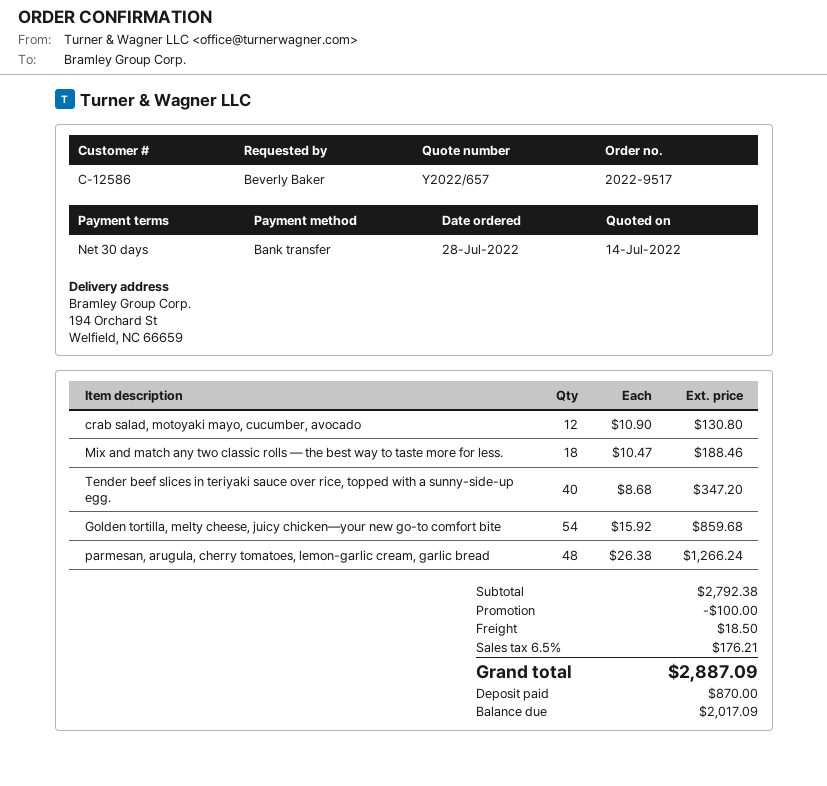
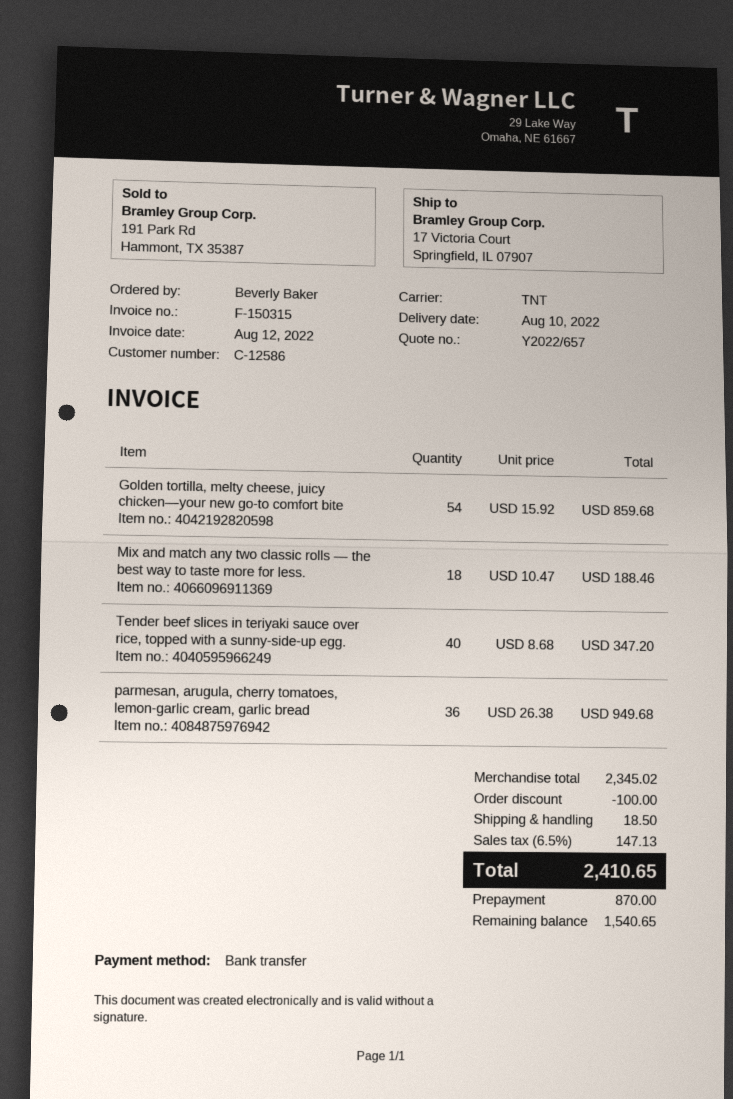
ship to: 194 Orchard St, Welfield, NC 66659 -> 17 Victoria Court, Springfield, IL 07907
crab salad, motoyaki mayo, cucumber, avocado: 12 x 10.90 = 130.80 -> none
parmesan, arugula, cherry tomatoes, lemon-garlic cream, garlic bread: 48 x 26.38 = 1266.24 -> 36 x 26.38 = 949.68
subtotal: 2792.38 -> 2345.02
tax: 6.5% = 176.21 -> 6.5% = 147.13
total: 2887.09 -> 2410.65
balance: 2017.09 -> 1540.65

